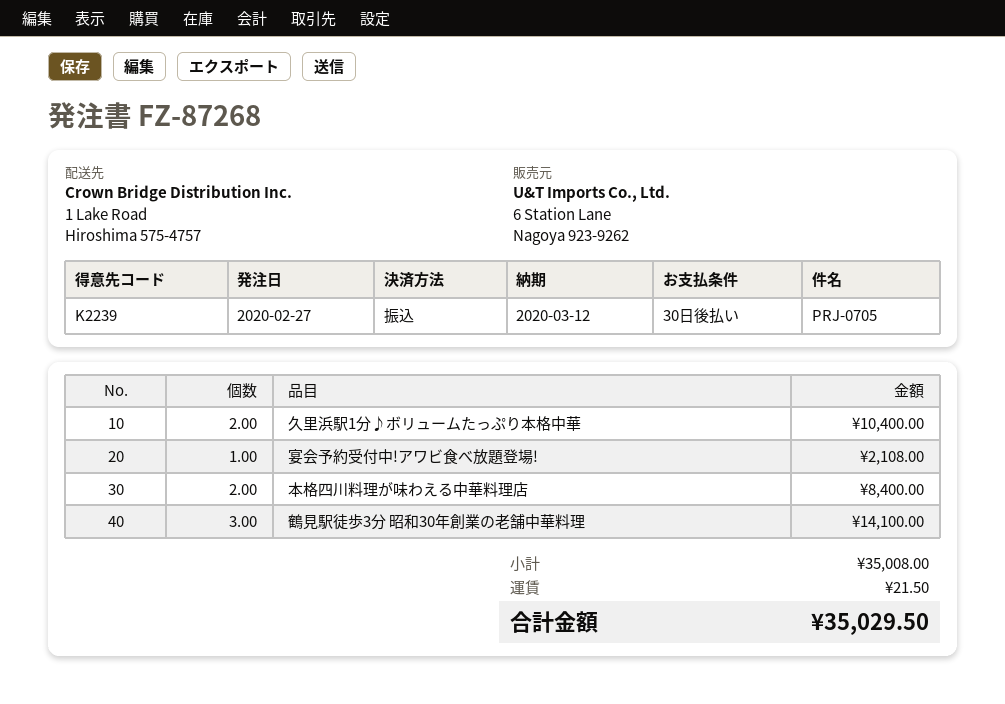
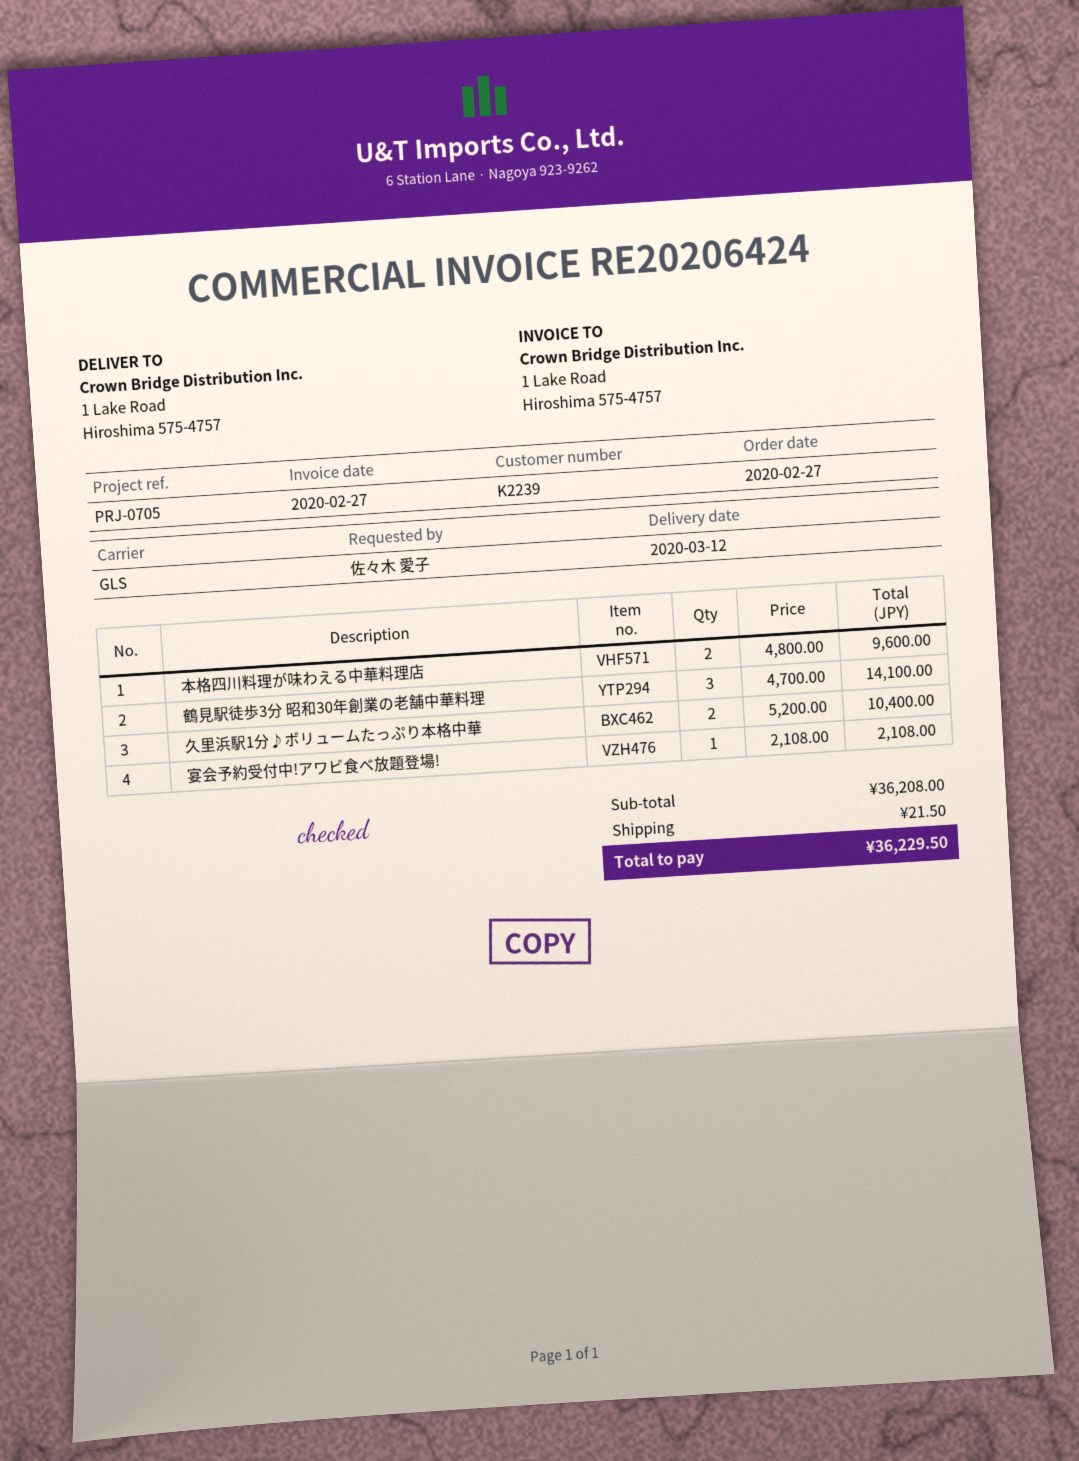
本格四川料理が味わえる中華料理店: 2 for 8400.00 -> 2 for 9600.00
subtotal: 35008.00 -> 36208.00
total: 35029.50 -> 36229.50

